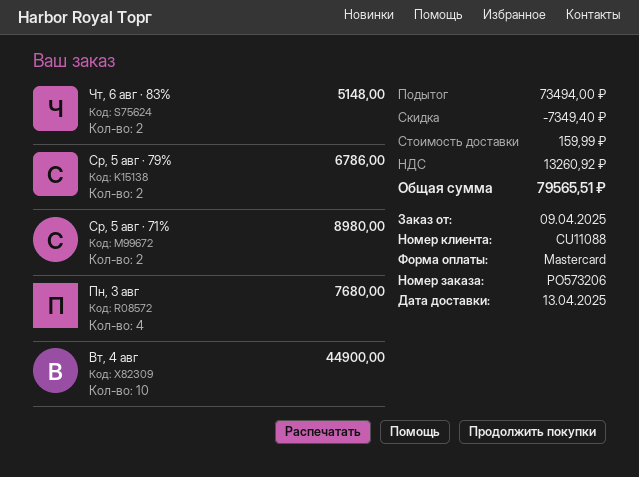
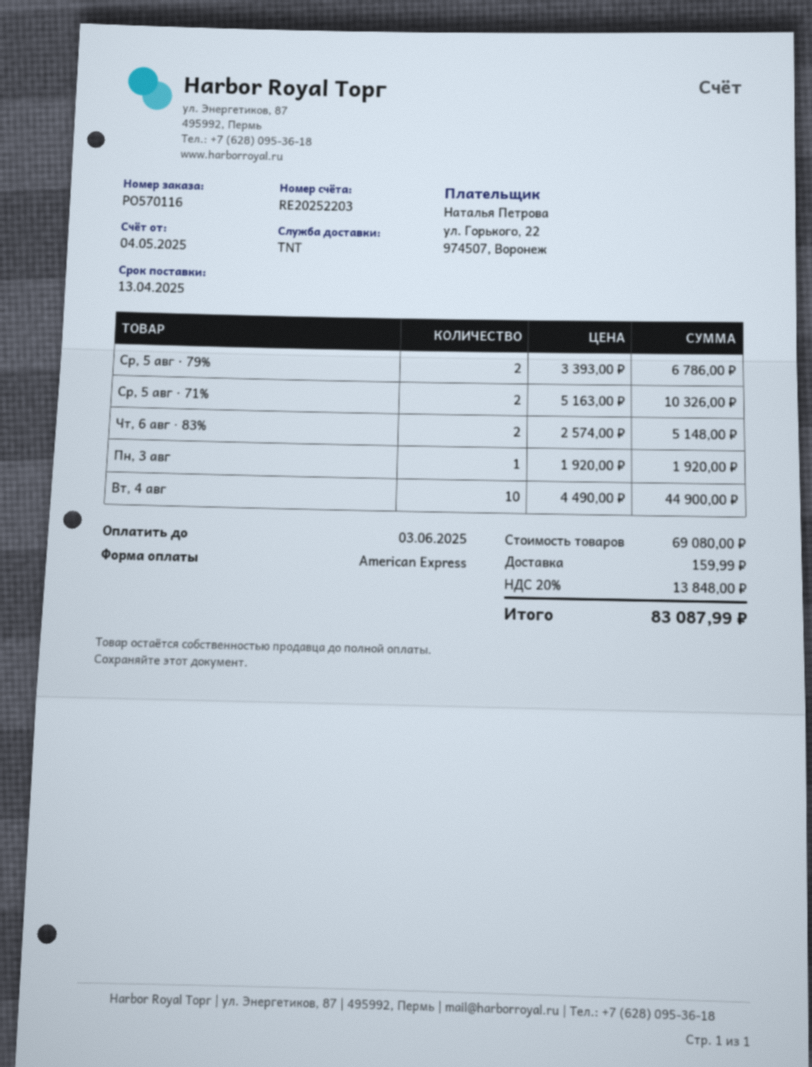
order number: PO573206 -> PO570116
payment method: Mastercard -> American Express
Ср, 5 авг · 71%: 2 for 8980.00 -> 2 for 10326.00
Пн, 3 авг: 4 for 7680.00 -> 1 for 1920.00
subtotal: 73494.00 -> 69080.00
discount: 7349.40 -> none
tax: 13260.92 -> 13848.00
total: 79565.51 -> 83087.99

